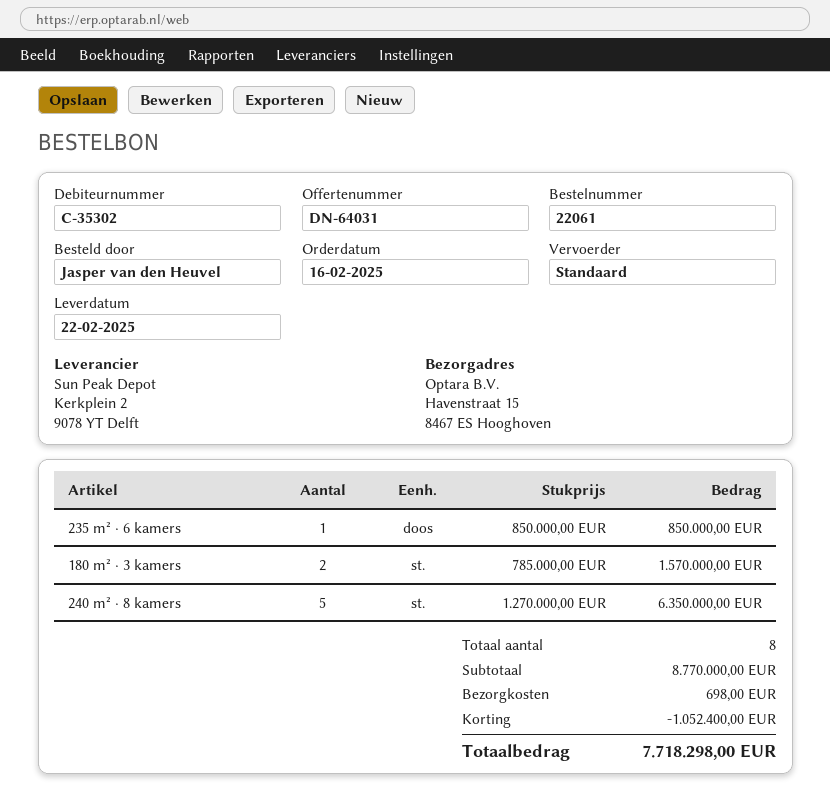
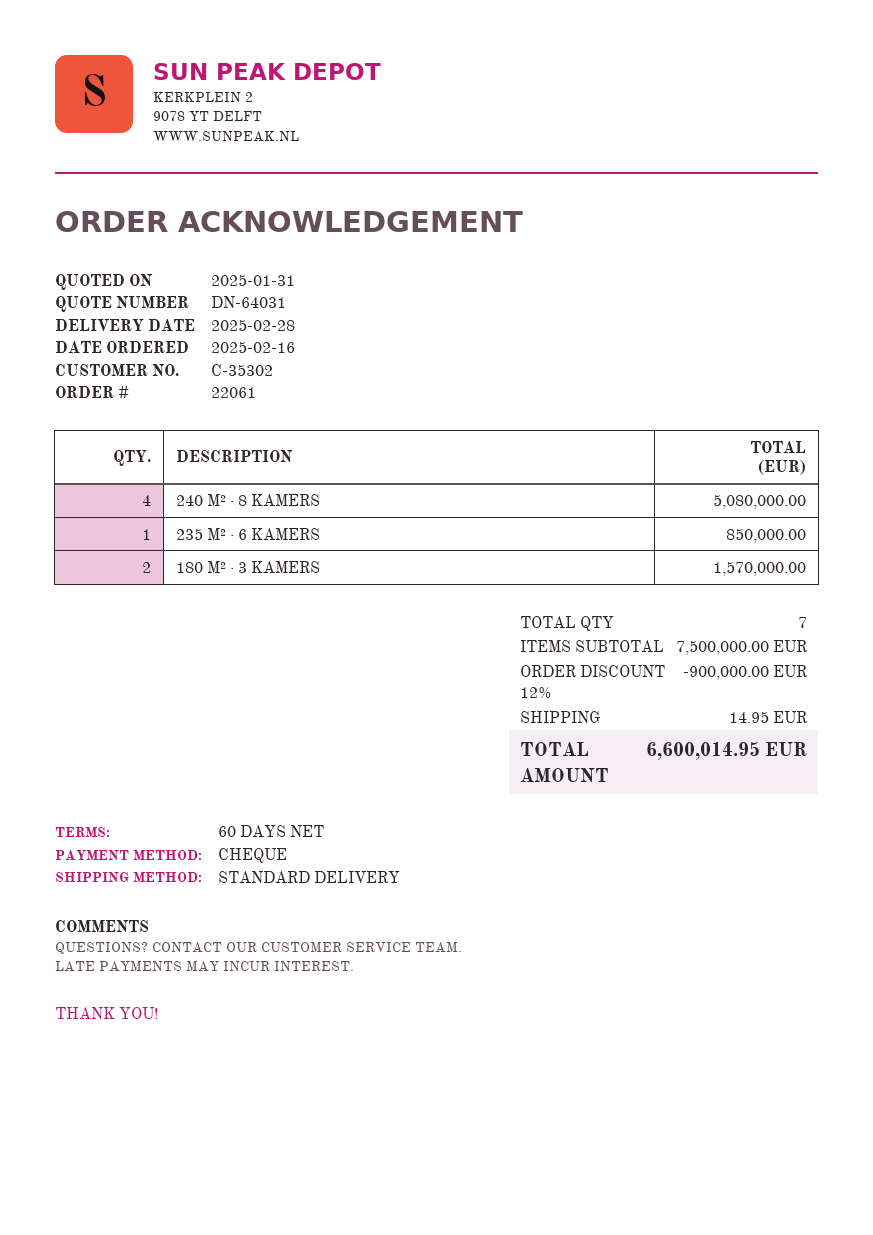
delivery date: 2025-02-22 -> 2025-02-28
240 m² · 8 kamers: 5 for 6350000.00 -> 4 for 5080000.00
total quantity: 8 -> 7
subtotal: 8770000.00 -> 7500000.00
discount: 1052400.00 -> 900000.00
shipping: 698.00 -> 14.95
total: 7718298.00 -> 6600014.95

